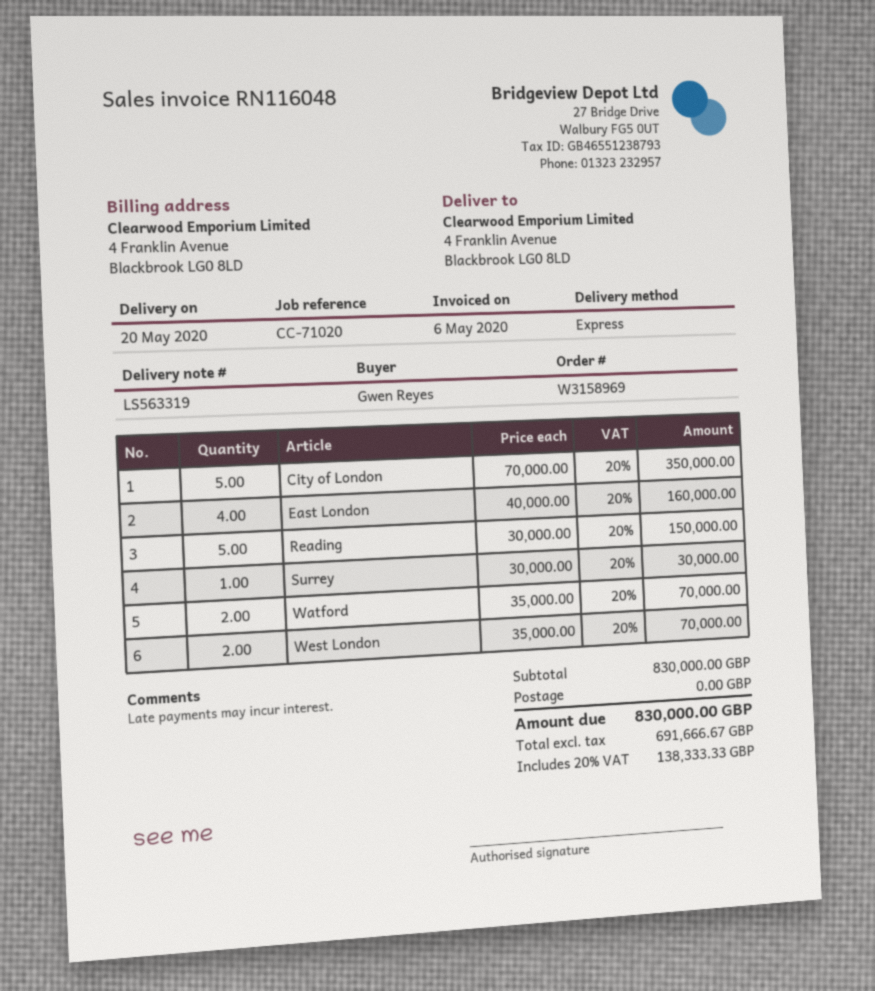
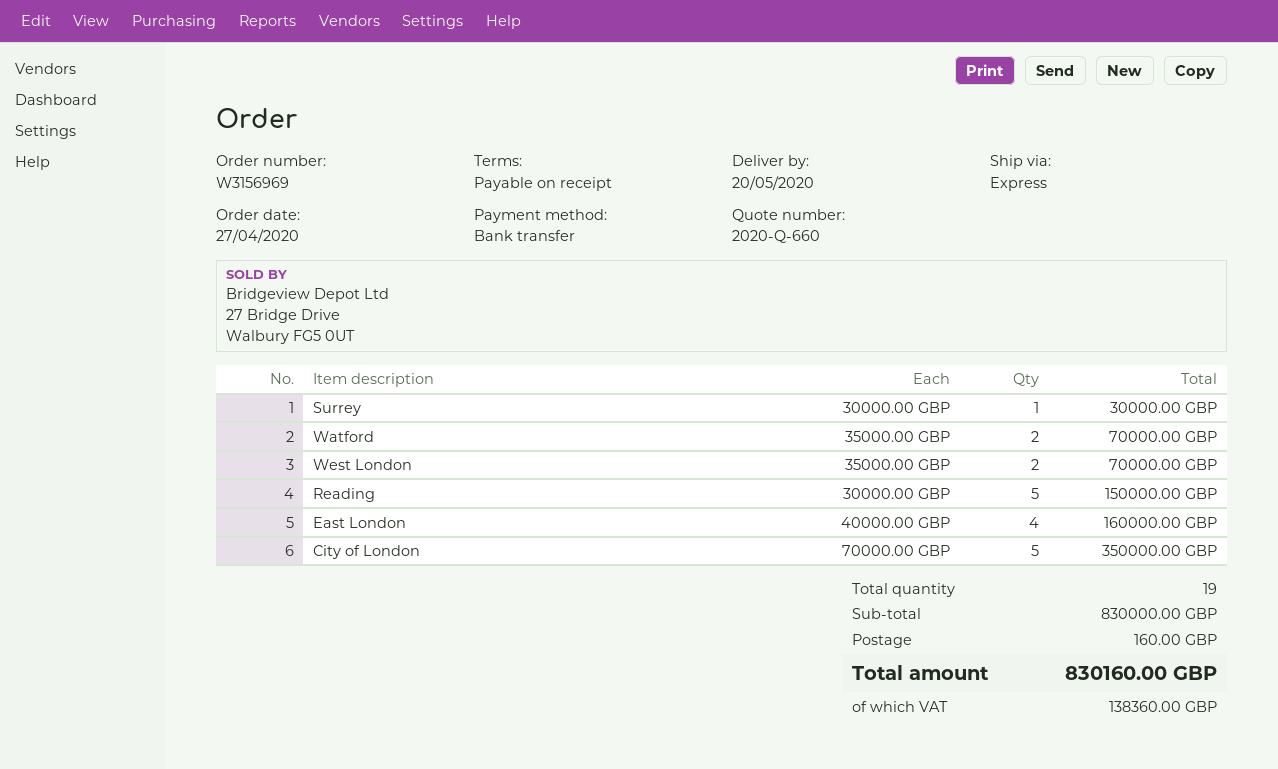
order number: W3158969 -> W3156969
shipping: 0.00 -> 160.00
tax: 138333.33 -> 138360.00
total: 830000.00 -> 830160.00

